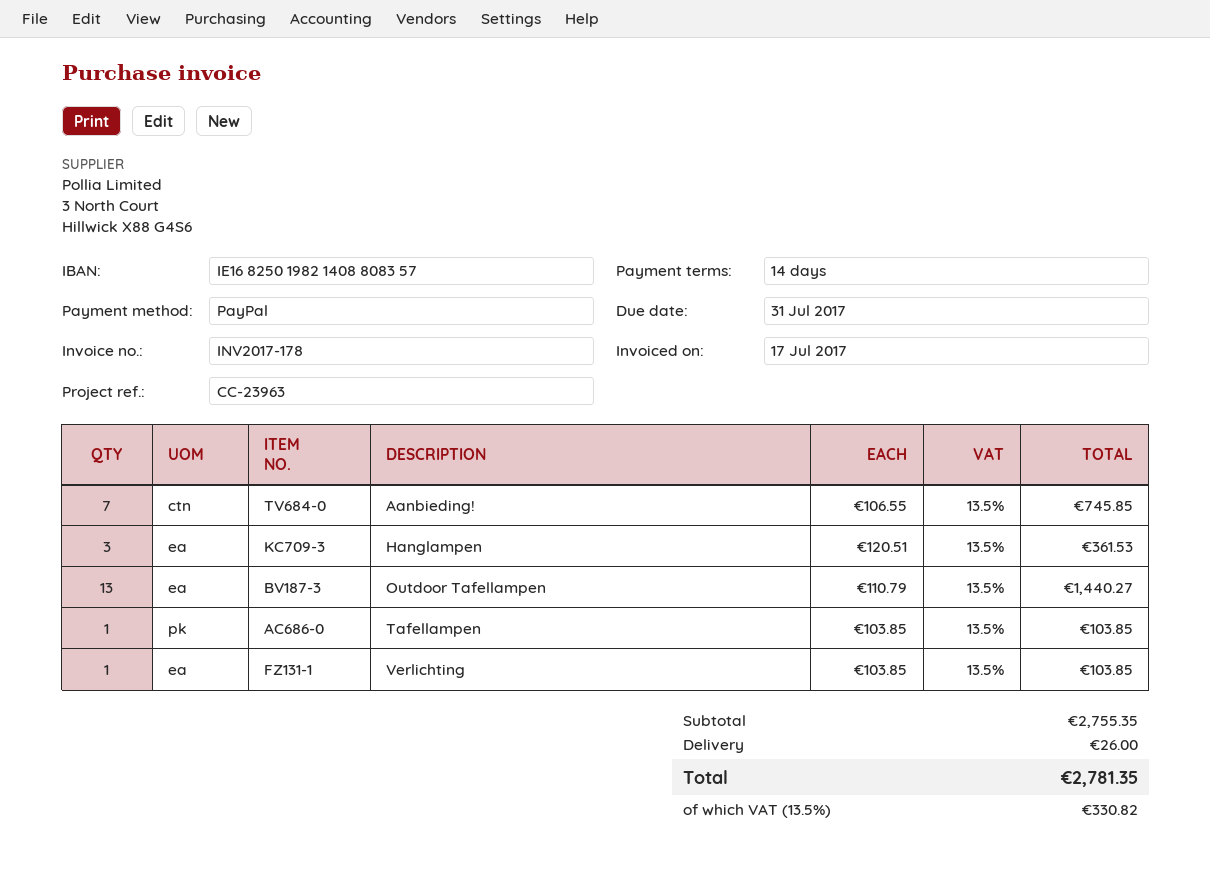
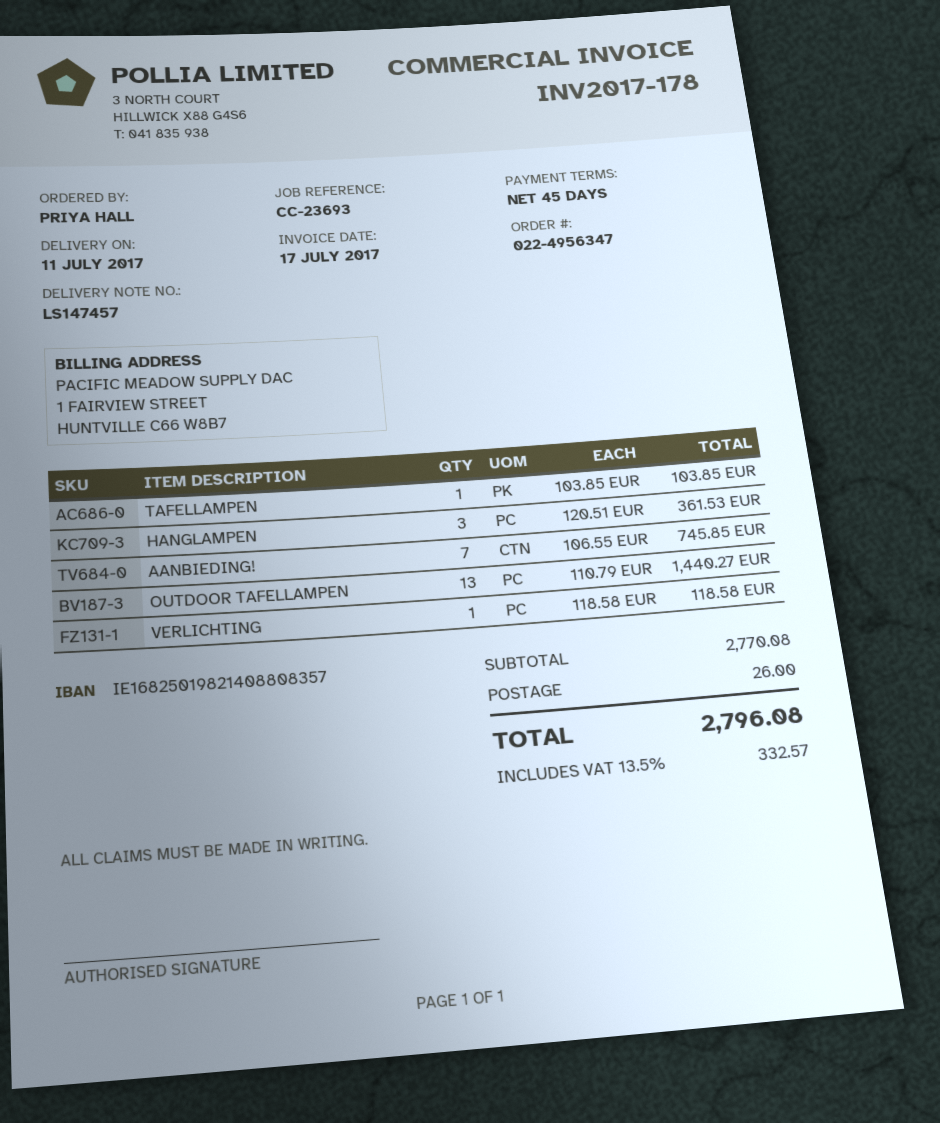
payment terms: 14 days -> 45 days
reference: CC-23963 -> CC-23693
Verlichting: 1 x 103.85 = 103.85 -> 1 x 118.58 = 118.58
subtotal: 2755.35 -> 2770.08
tax: 13.5% = 330.82 -> 13.5% = 332.57
total: 2781.35 -> 2796.08

